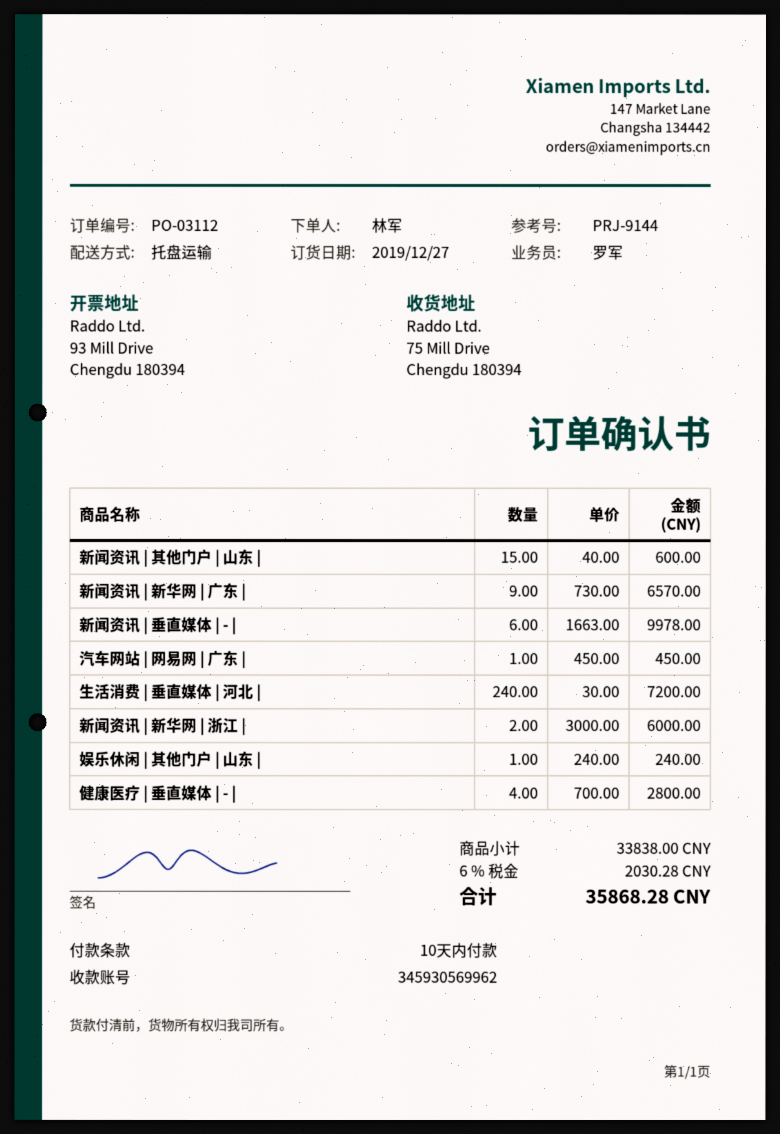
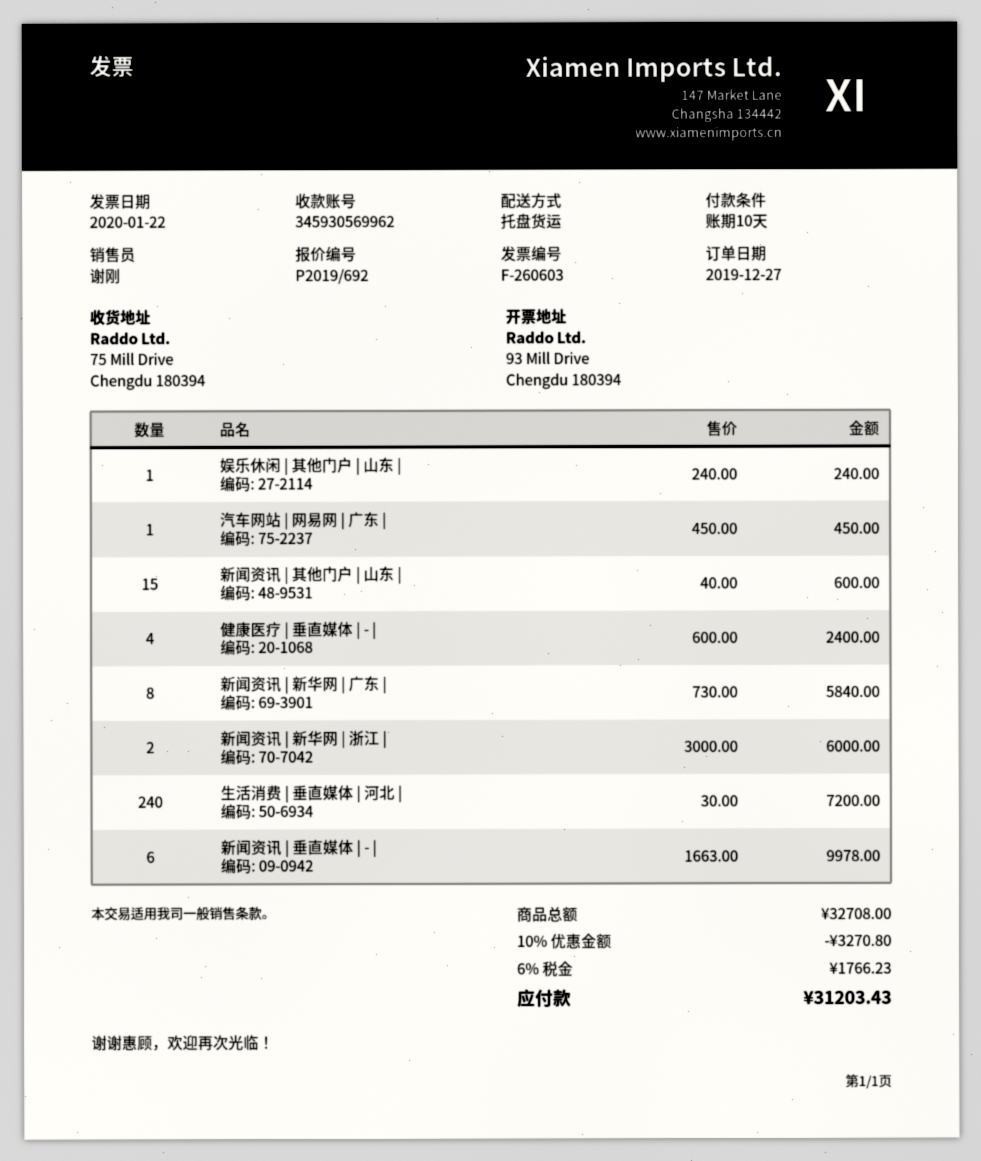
sales rep: 罗军 -> 谢刚
新闻资讯 | 新华网 | 广东 |: 9 x 730.00 = 6570.00 -> 8 x 730.00 = 5840.00
健康医疗 | 垂直媒体 | - |: 4 x 700.00 = 2800.00 -> 4 x 600.00 = 2400.00
subtotal: 33838.00 -> 32708.00
discount: none -> 10% = 3270.80
tax: 6% = 2030.28 -> 6% = 1766.23
total: 35868.28 -> 31203.43

